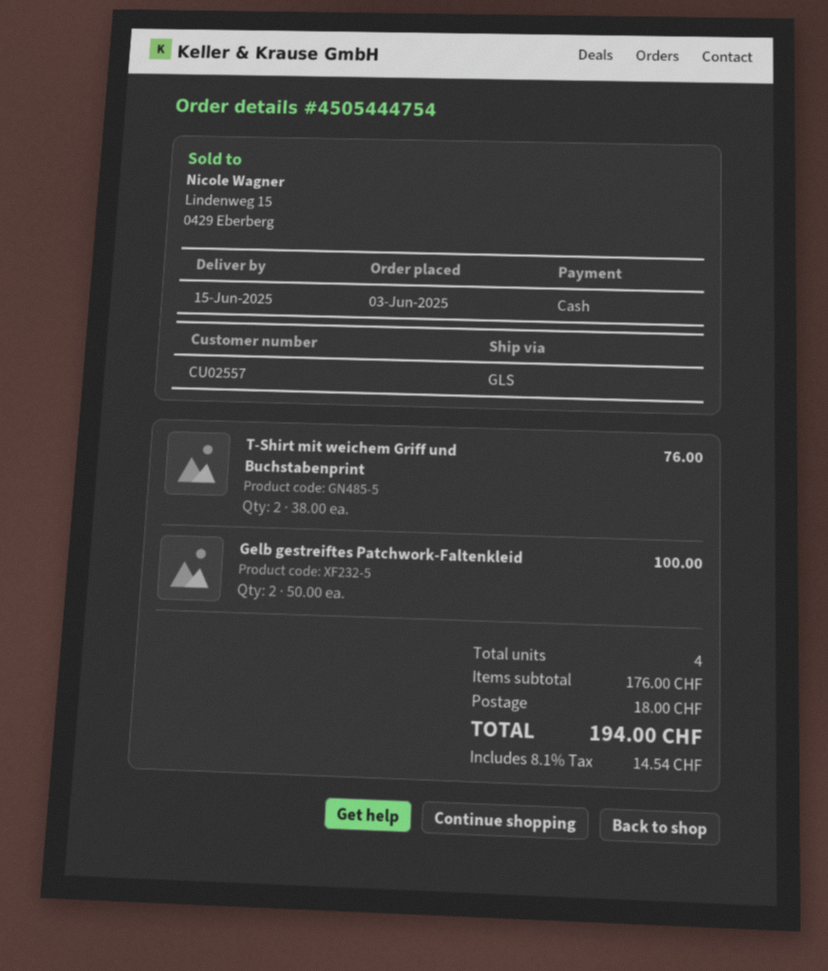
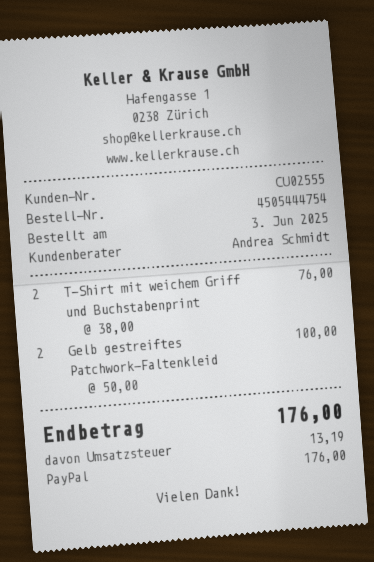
customer number: CU02557 -> CU02555
payment method: cash -> PayPal
shipping: 18.00 -> none
tax: 14.54 -> 13.19
total: 194.00 -> 176.00

